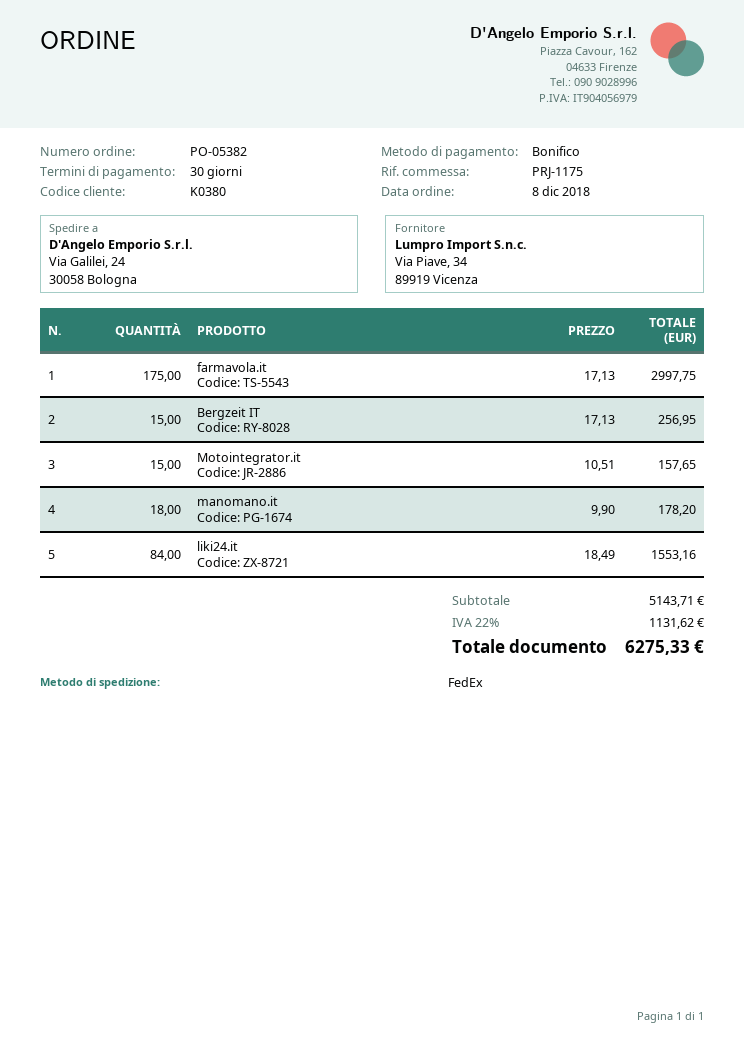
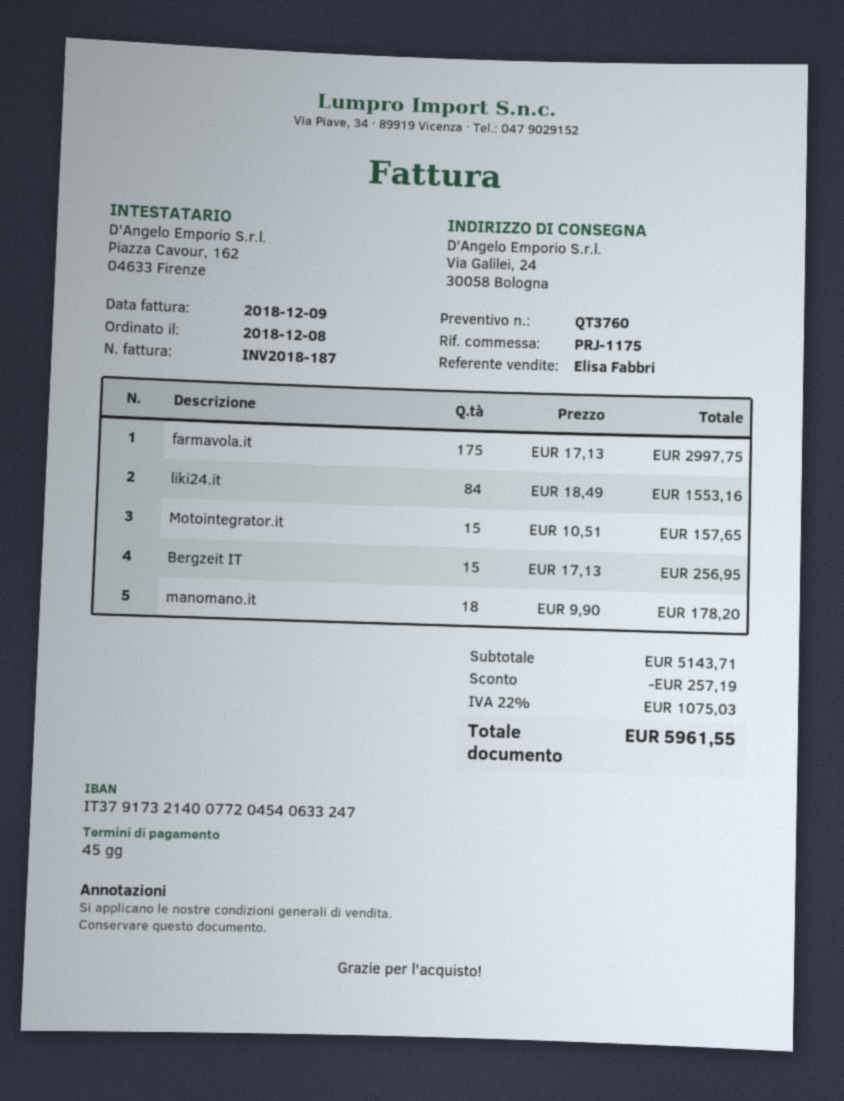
payment terms: 30 days -> 45 days
discount: none -> 257.19
tax: 22% = 1131.62 -> 22% = 1075.03
total: 6275.33 -> 5961.55

